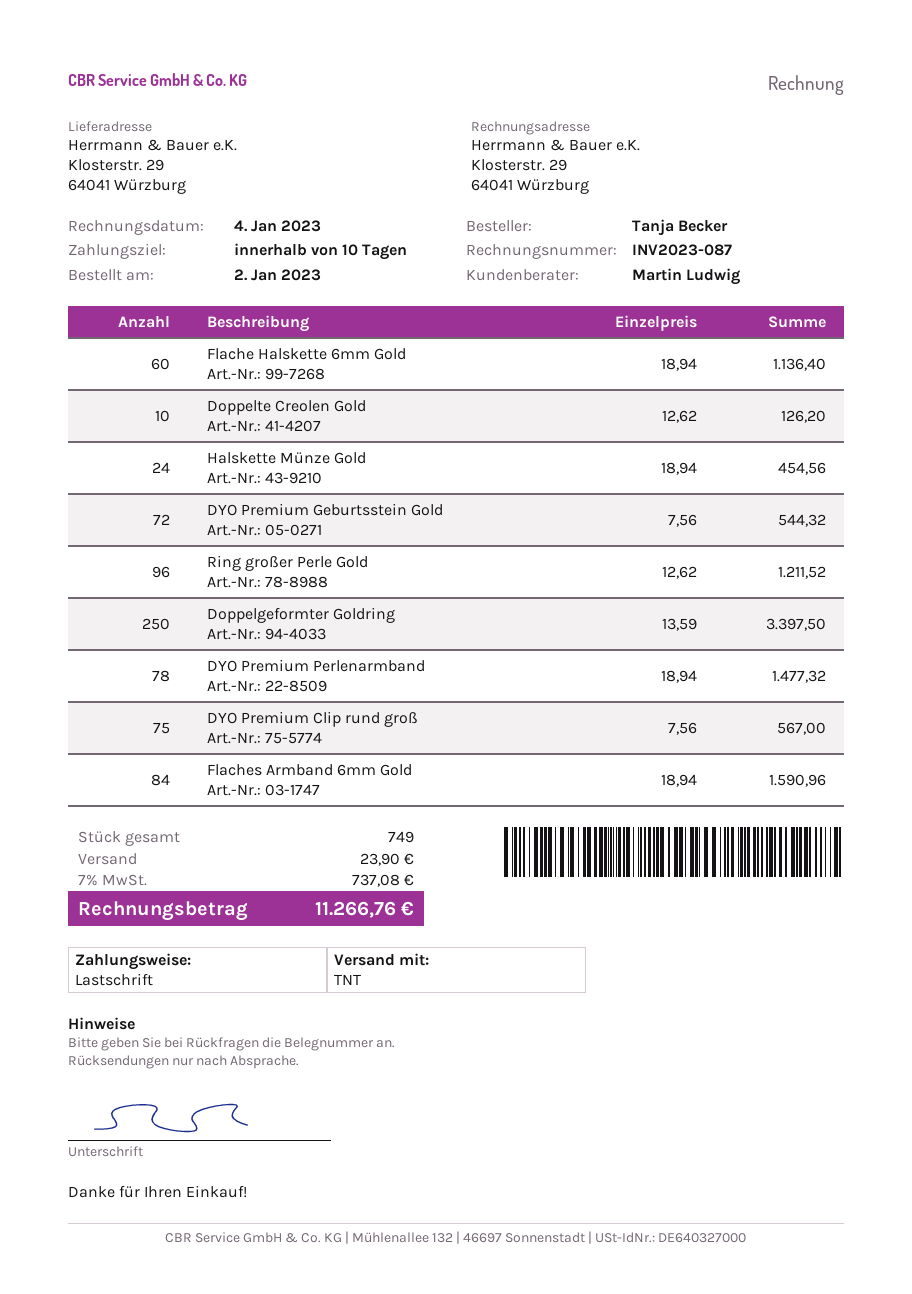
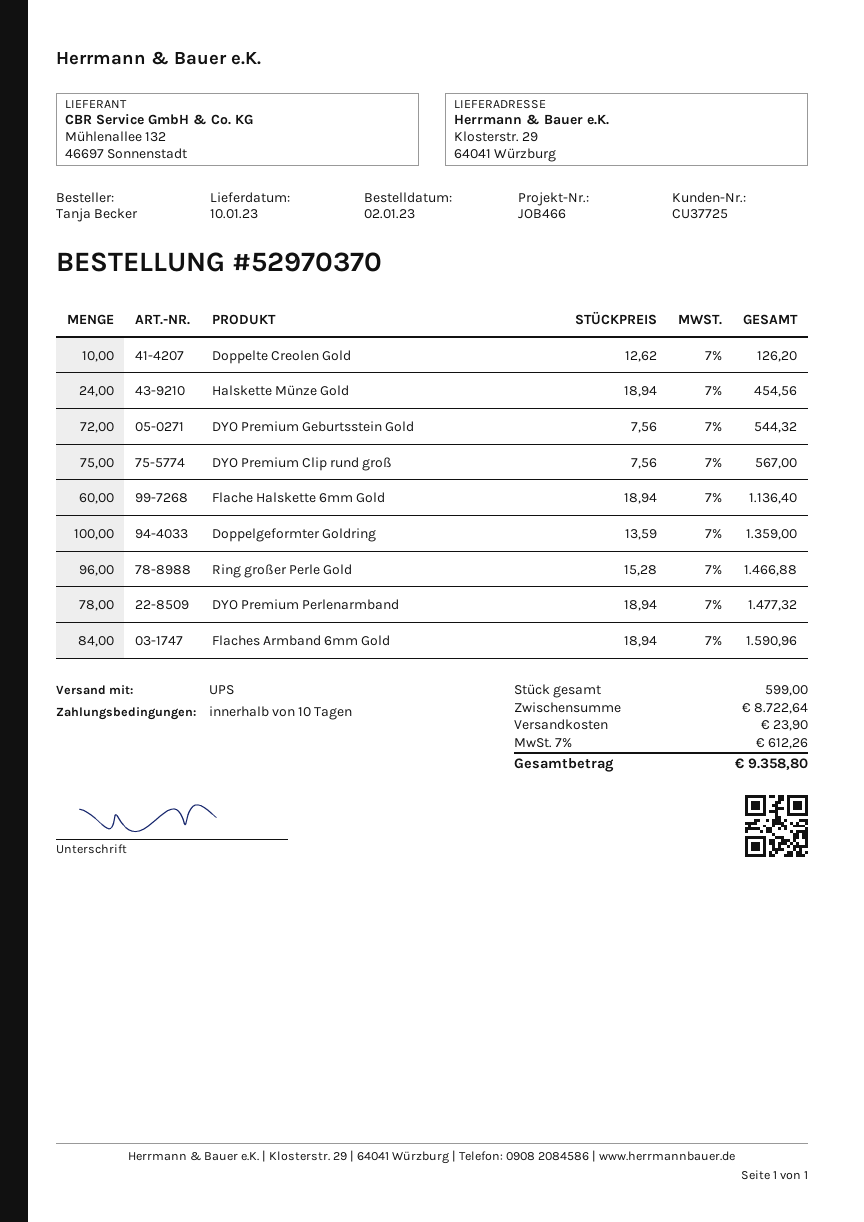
shipping method: TNT -> UPS
Ring großer Perle Gold: 96 x 12.62 = 1211.52 -> 96 x 15.28 = 1466.88
Doppelgeformter Goldring: 250 x 13.59 = 3397.50 -> 100 x 13.59 = 1359.00
total quantity: 749 -> 599
tax: 7% = 737.08 -> 7% = 612.26
total: 11266.76 -> 9358.80

